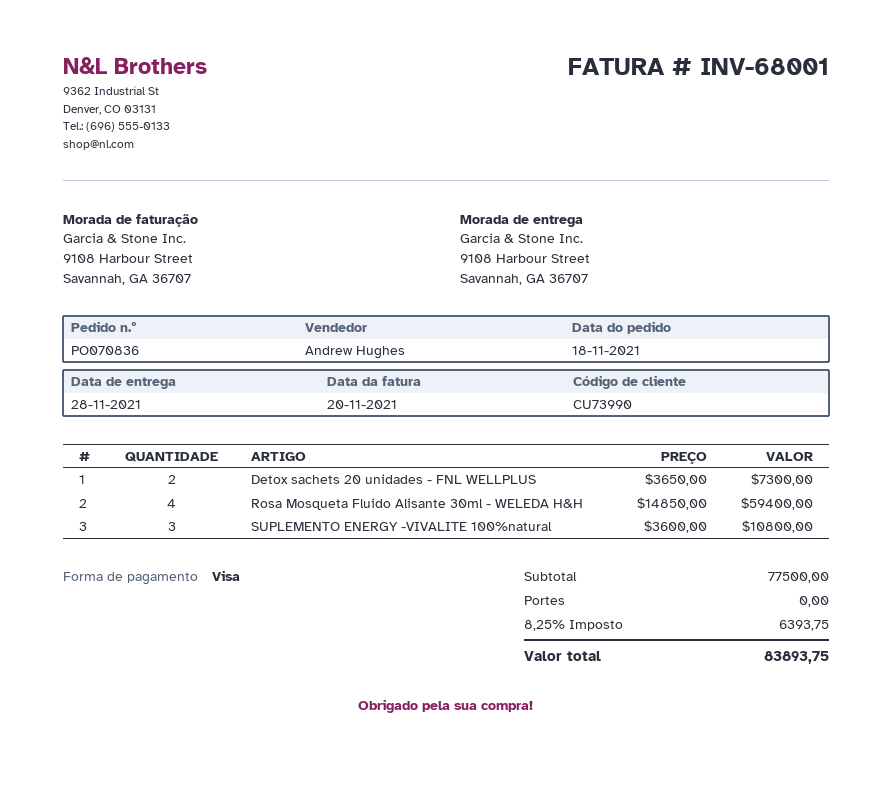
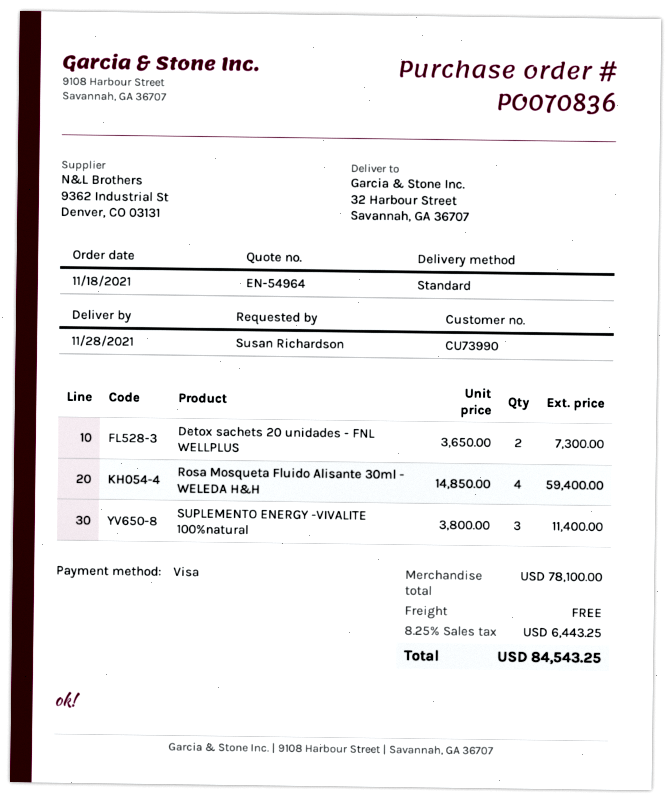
ship to: 9108 Harbour Street, Savannah, GA 36707 -> 32 Harbour Street, Savannah, GA 36707
SUPLEMENTO ENERGY -VIVALITE 100%natural: 3 x 3600.00 = 10800.00 -> 3 x 3800.00 = 11400.00
subtotal: 77500.00 -> 78100.00
tax: 8.25% = 6393.75 -> 8.25% = 6443.25
total: 83893.75 -> 84543.25

